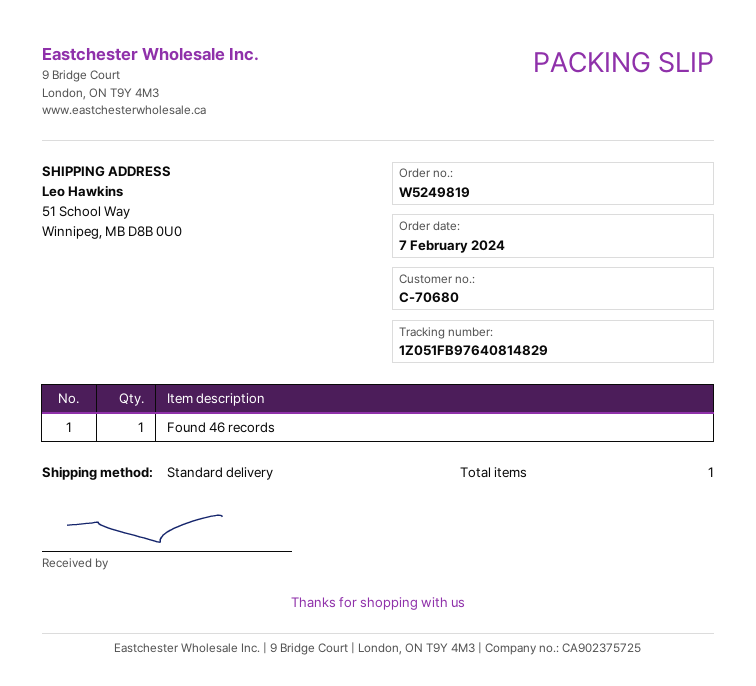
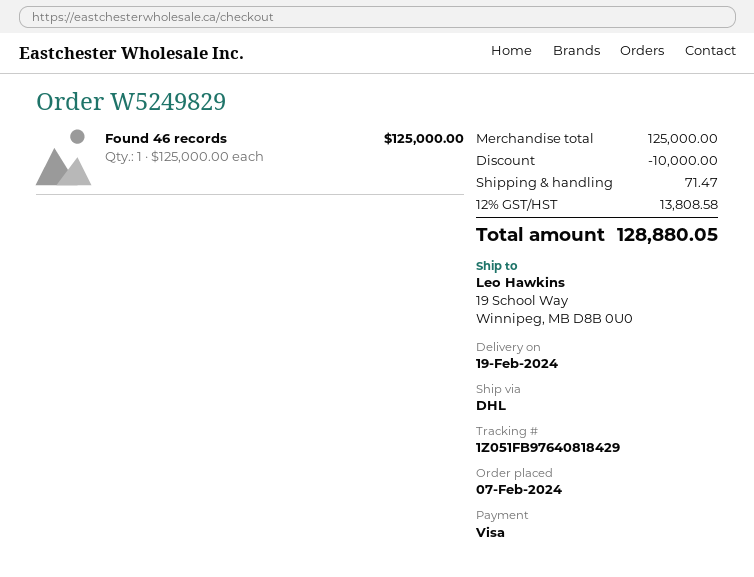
order number: W5249819 -> W5249829
shipping method: standard -> DHL
tracking number: 1Z051FB97640814829 -> 1Z051FB97640818429
ship to: 51 School Way, Winnipeg, MB D8B 0U0 -> 19 School Way, Winnipeg, MB D8B 0U0

